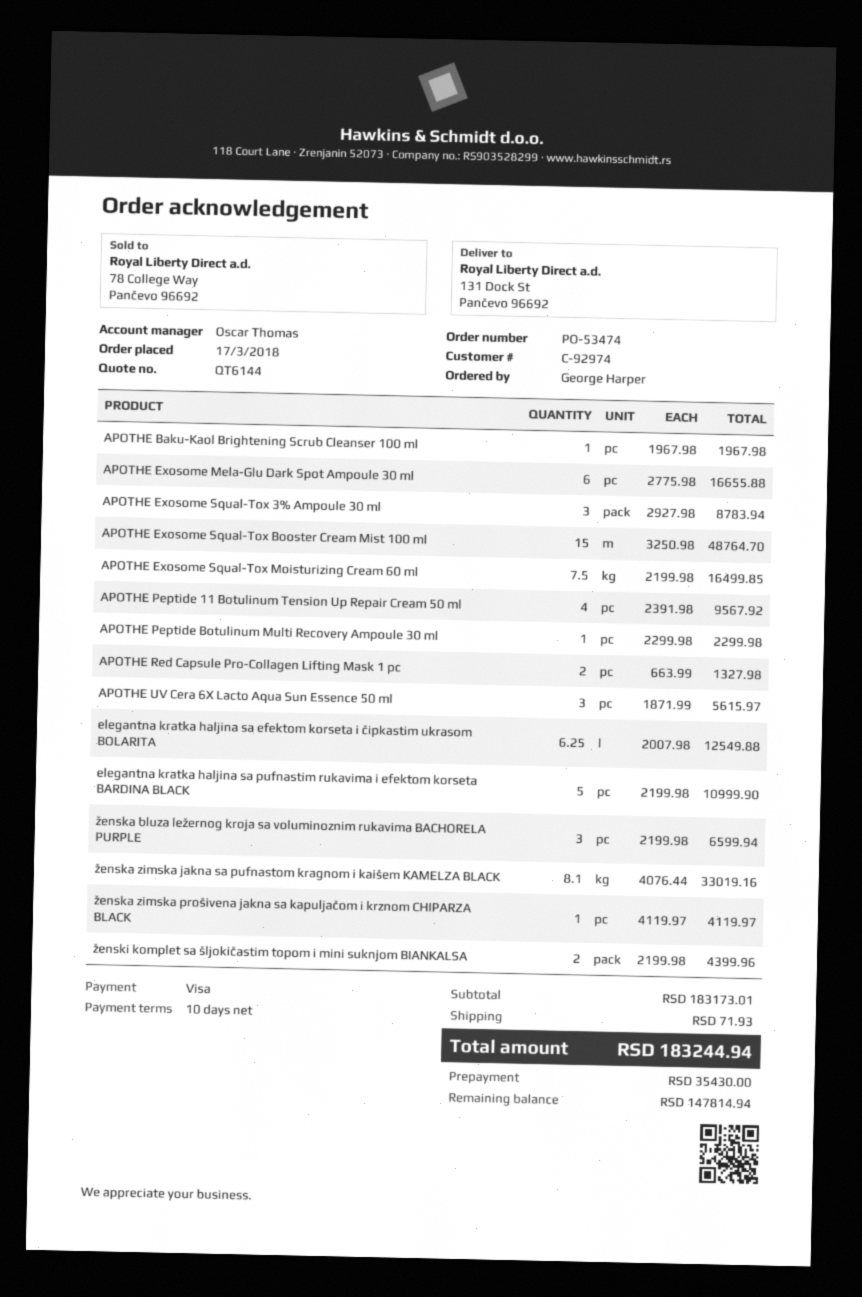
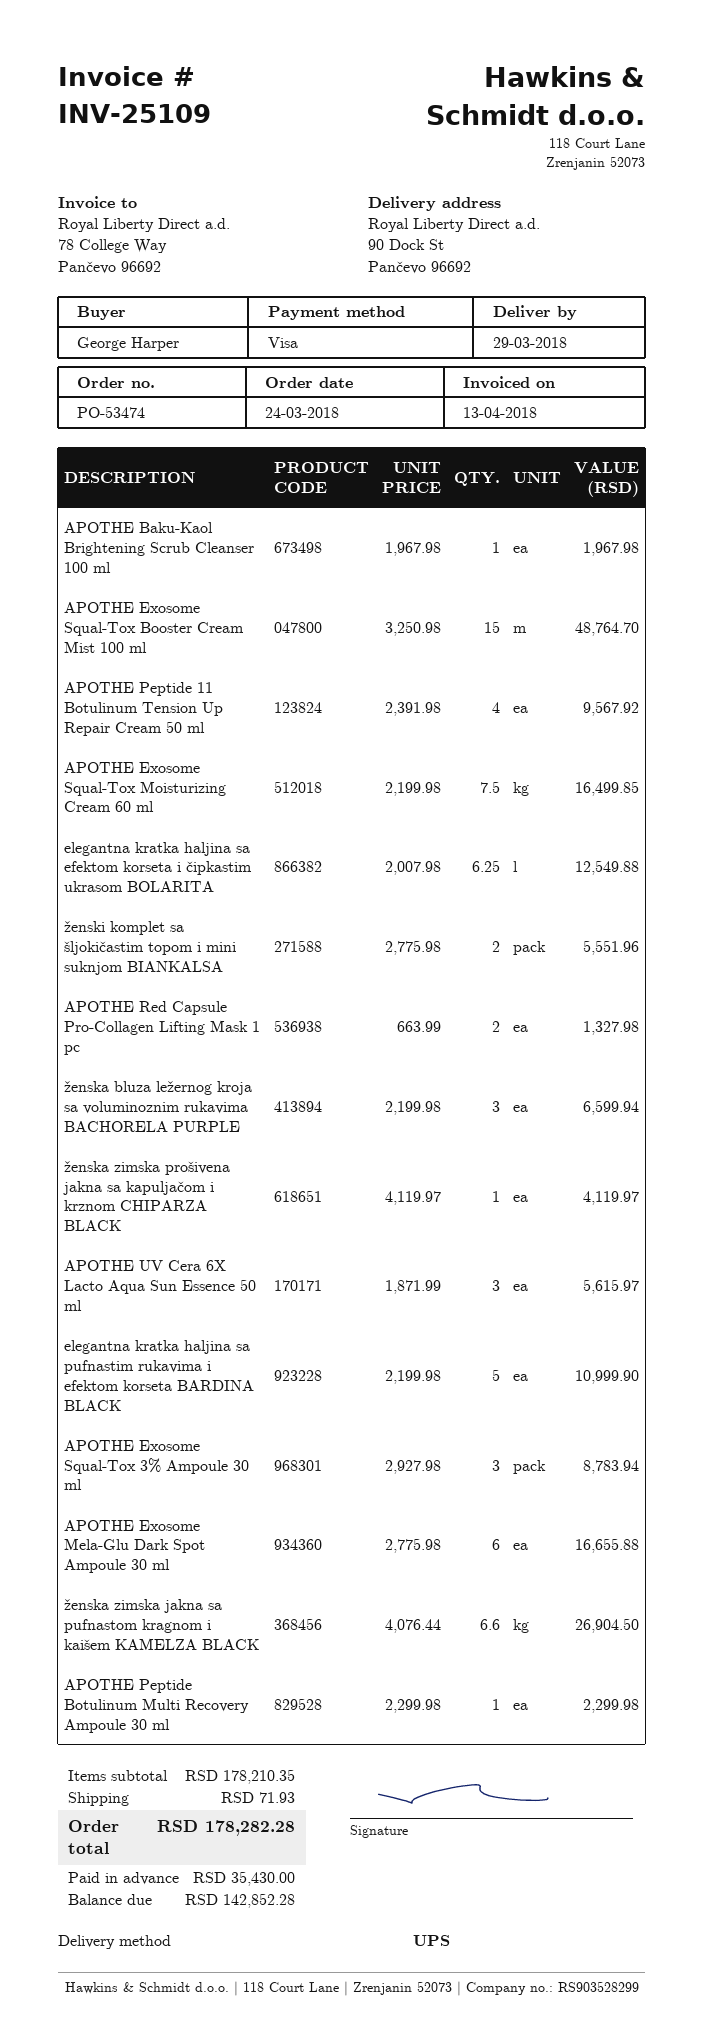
order date: 2018-03-17 -> 2018-03-24
ship to: 131 Dock St, Pančevo 96692 -> 90 Dock St, Pančevo 96692
ženska zimska jakna sa pufnastom kragnom i kaišem KAMELZA BLACK: 8.1 x 4076.44 = 33019.16 -> 6.6 x 4076.44 = 26904.50
ženski komplet sa šljokičastim topom i mini suknjom BIANKALSA: 2 x 2199.98 = 4399.96 -> 2 x 2775.98 = 5551.96
subtotal: 183173.01 -> 178210.35
total: 183244.94 -> 178282.28
balance: 147814.94 -> 142852.28

